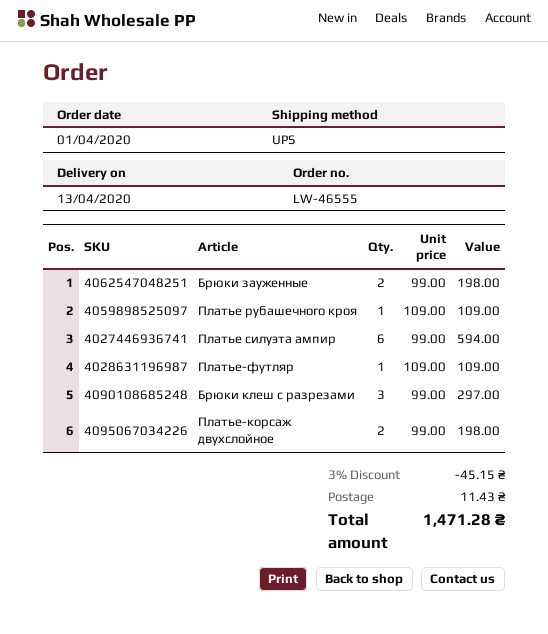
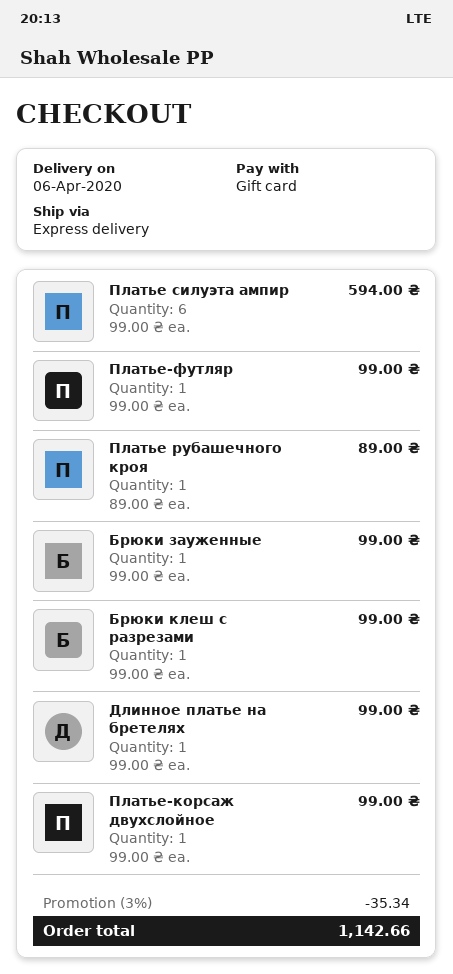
delivery date: 2020-04-13 -> 2020-04-06
shipping method: UPS -> express
Брюки зауженные: 2 x 99.00 = 198.00 -> 1 x 99.00 = 99.00
Платье рубашечного кроя: 1 x 109.00 = 109.00 -> 1 x 89.00 = 89.00
Платье-футляр: 1 x 109.00 = 109.00 -> 1 x 99.00 = 99.00
Брюки клеш с разрезами: 3 x 99.00 = 297.00 -> 1 x 99.00 = 99.00
Платье-корсаж двухслойное: 2 x 99.00 = 198.00 -> 1 x 99.00 = 99.00
Длинное платье на бретелях: none -> 1 x 99.00 = 99.00
discount: 3% = 45.15 -> 3% = 35.34
shipping: 11.43 -> none
total: 1471.28 -> 1142.66

